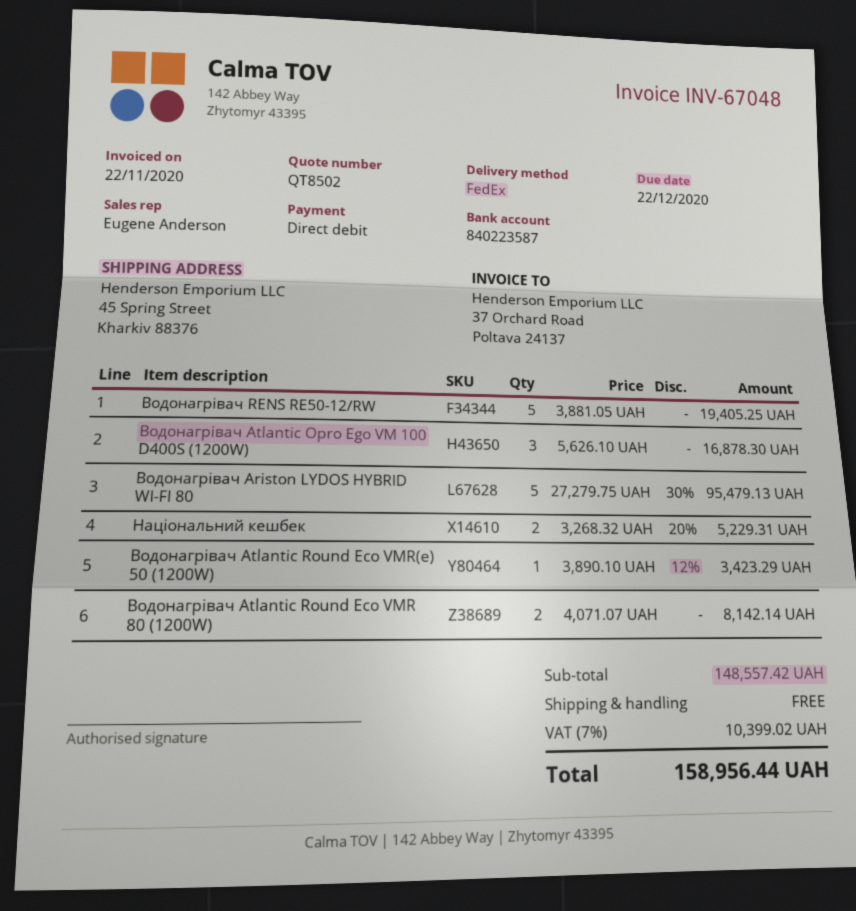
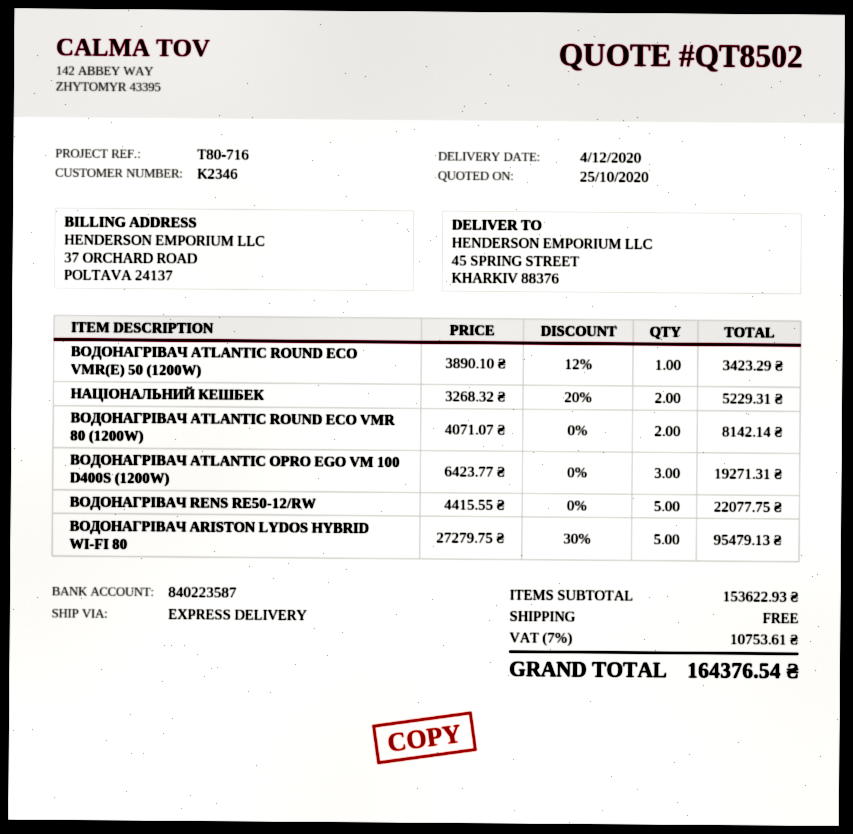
shipping method: FedEx -> express
Водонагрівач RENS RE50-12/RW: 5 x 3881.05 = 19405.25 -> 5 x 4415.55 = 22077.75
Водонагрівач Atlantic Opro Ego VM 100 D400S (1200W): 3 x 5626.10 = 16878.30 -> 3 x 6423.77 = 19271.31
subtotal: 148557.42 -> 153622.93
tax: 7% = 10399.02 -> 7% = 10753.61
total: 158956.44 -> 164376.54

